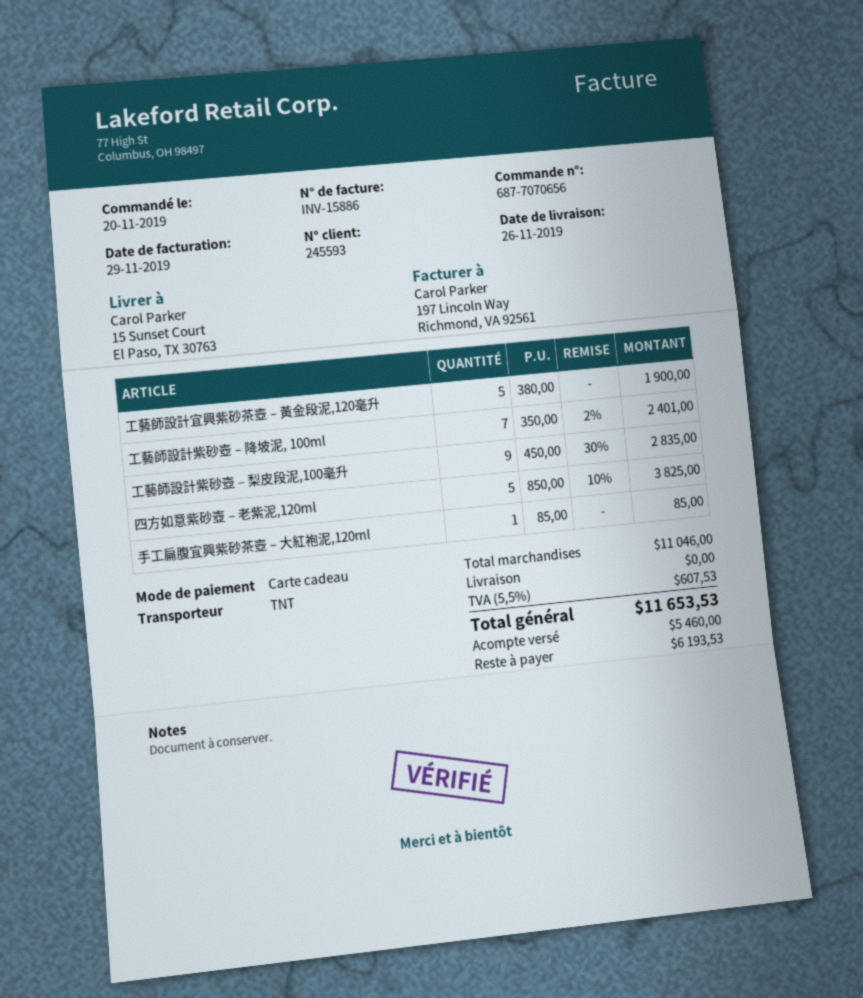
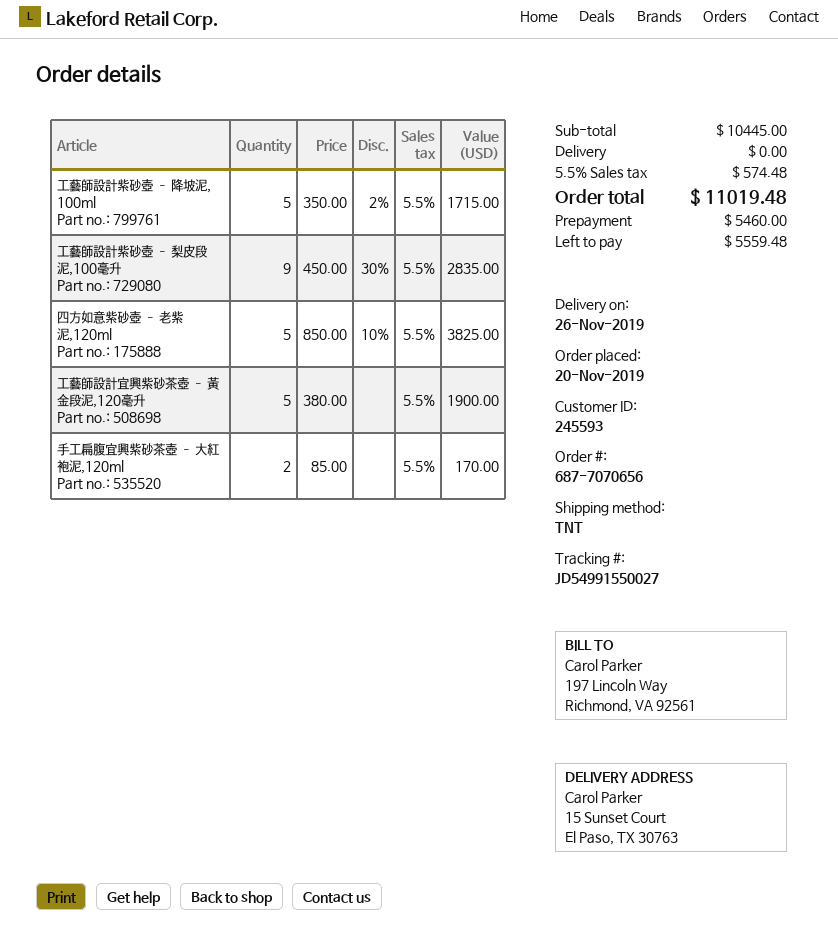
工藝師設計紫砂壺 – 降坡泥, 100ml: 7 x 350.00 - 2% = 2401.00 -> 5 x 350.00 - 2% = 1715.00
手工扁腹宜興紫砂茶壺 – 大紅袍泥,120ml: 1 x 85.00 = 85.00 -> 2 x 85.00 = 170.00
subtotal: 11046.00 -> 10445.00
tax: 5.5% = 607.53 -> 5.5% = 574.48
total: 11653.53 -> 11019.48
balance: 6193.53 -> 5559.48

